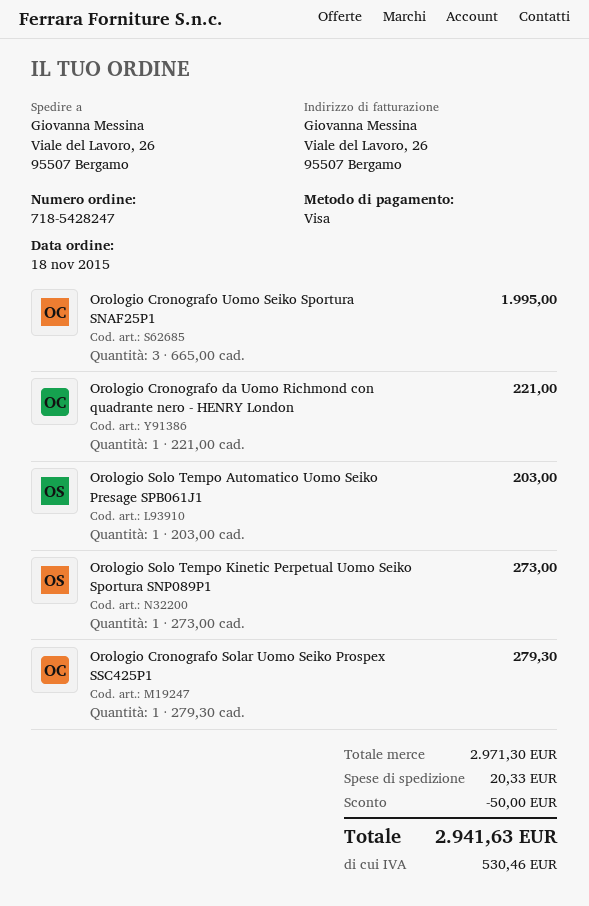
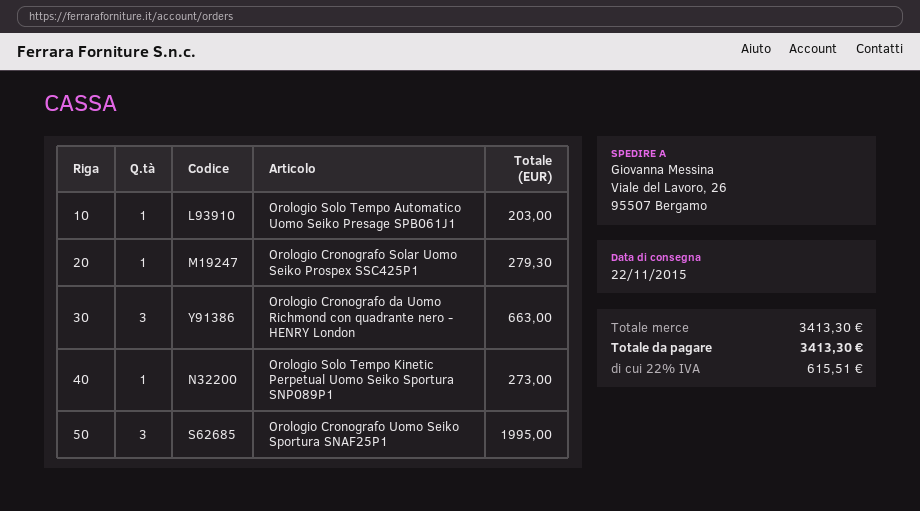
Orologio Cronografo da Uomo Richmond con quadrante nero - HENRY London: 1 for 221.00 -> 3 for 663.00
subtotal: 2971.30 -> 3413.30
discount: 50.00 -> none
shipping: 20.33 -> none
tax: 530.46 -> 615.51
total: 2941.63 -> 3413.30

